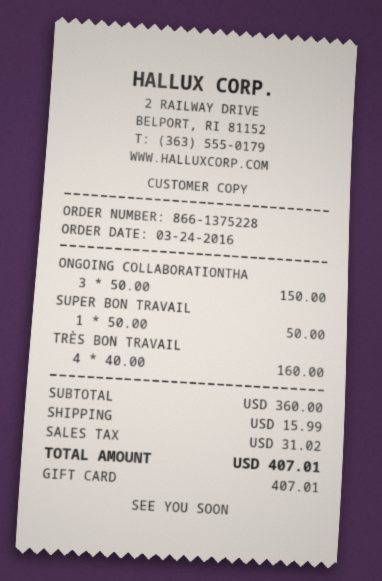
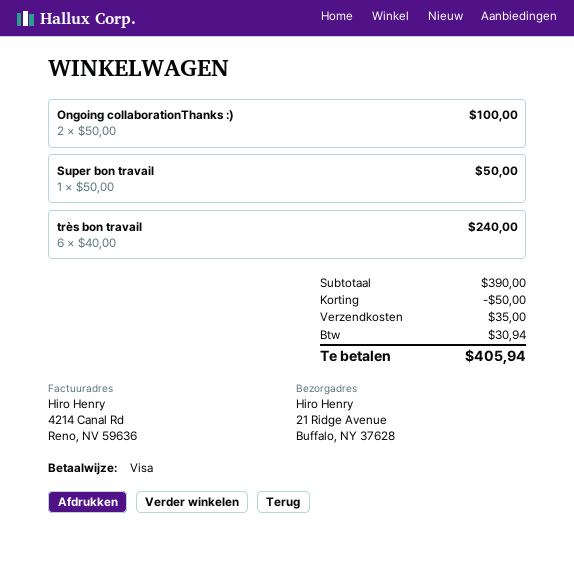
payment method: gift card -> Visa
ONGOING COLLABORATIONTHA: 3 x 50.00 = 150.00 -> 2 x 50.00 = 100.00
TRÈS BON TRAVAIL: 4 x 40.00 = 160.00 -> 6 x 40.00 = 240.00
subtotal: 360.00 -> 390.00
discount: none -> 50.00
shipping: 15.99 -> 35.00
tax: 31.02 -> 30.94
total: 407.01 -> 405.94

